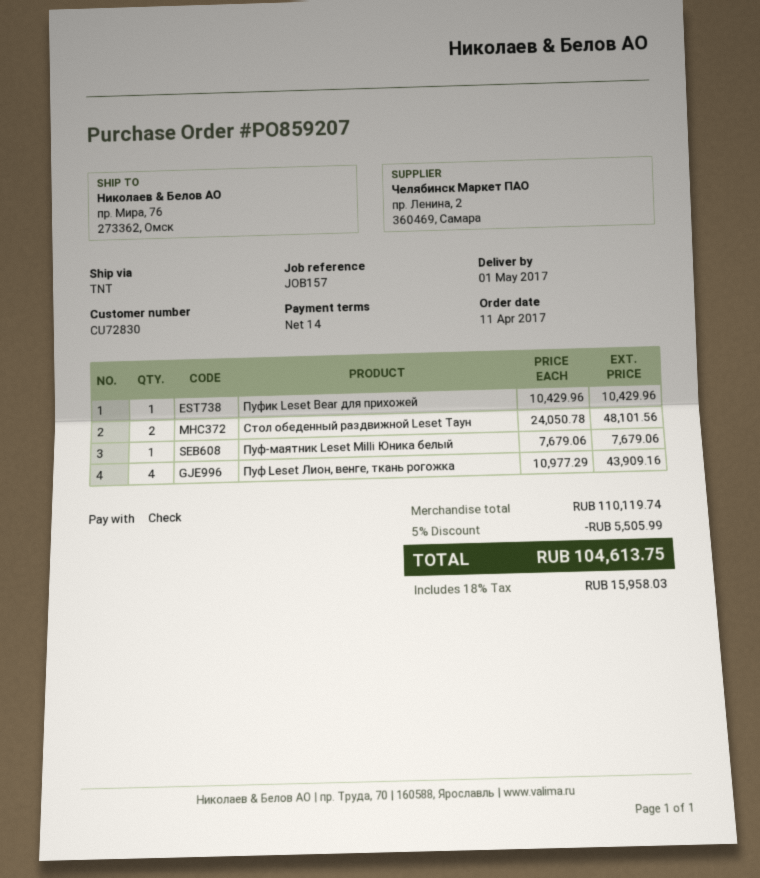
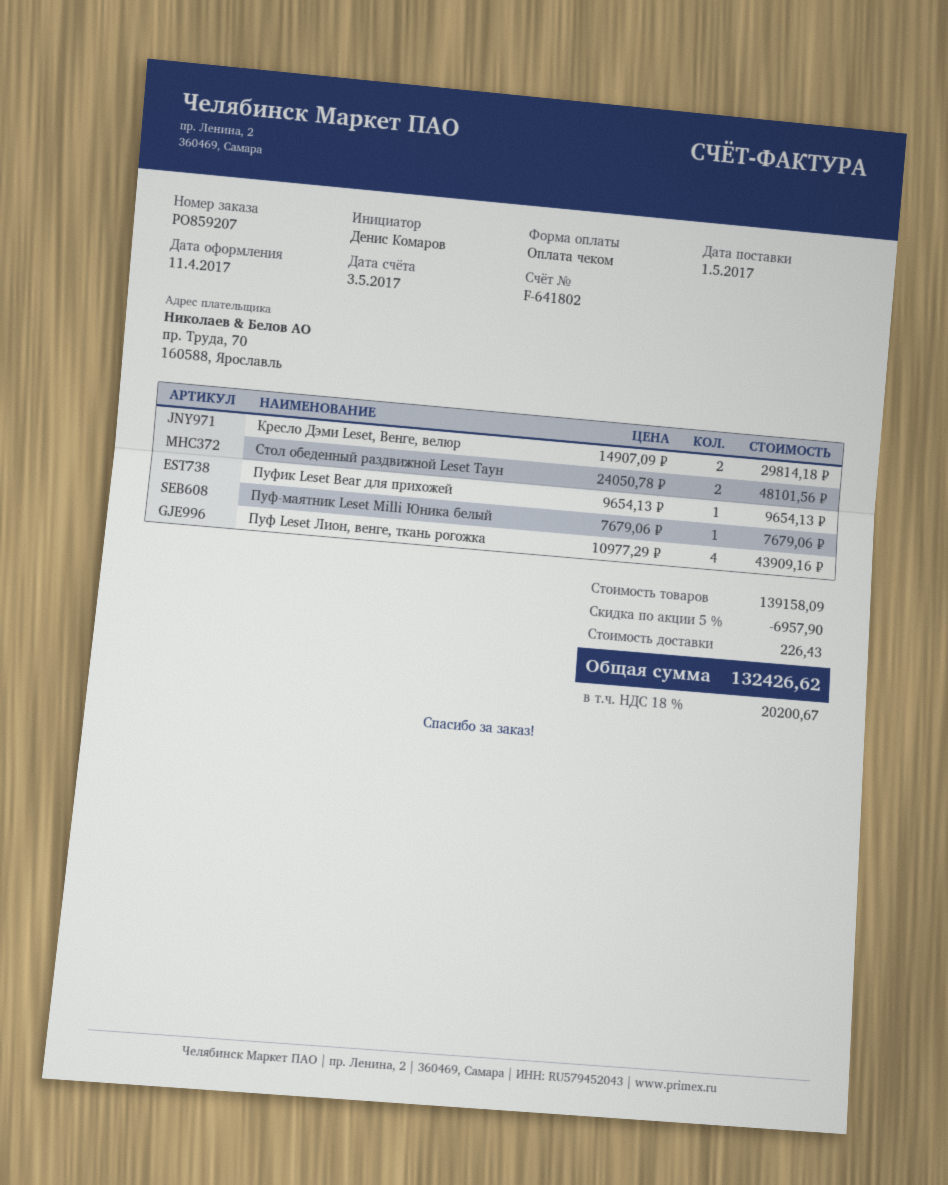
Пуфик Leset Bear для прихожей: 1 x 10429.96 = 10429.96 -> 1 x 9654.13 = 9654.13
Кресло Дэми Leset, Венге, велюр: none -> 2 x 14907.09 = 29814.18
subtotal: 110119.74 -> 139158.09
discount: 5% = 5505.99 -> 5% = 6957.90
shipping: none -> 226.43
tax: 18% = 15958.03 -> 18% = 20200.67
total: 104613.75 -> 132426.62

